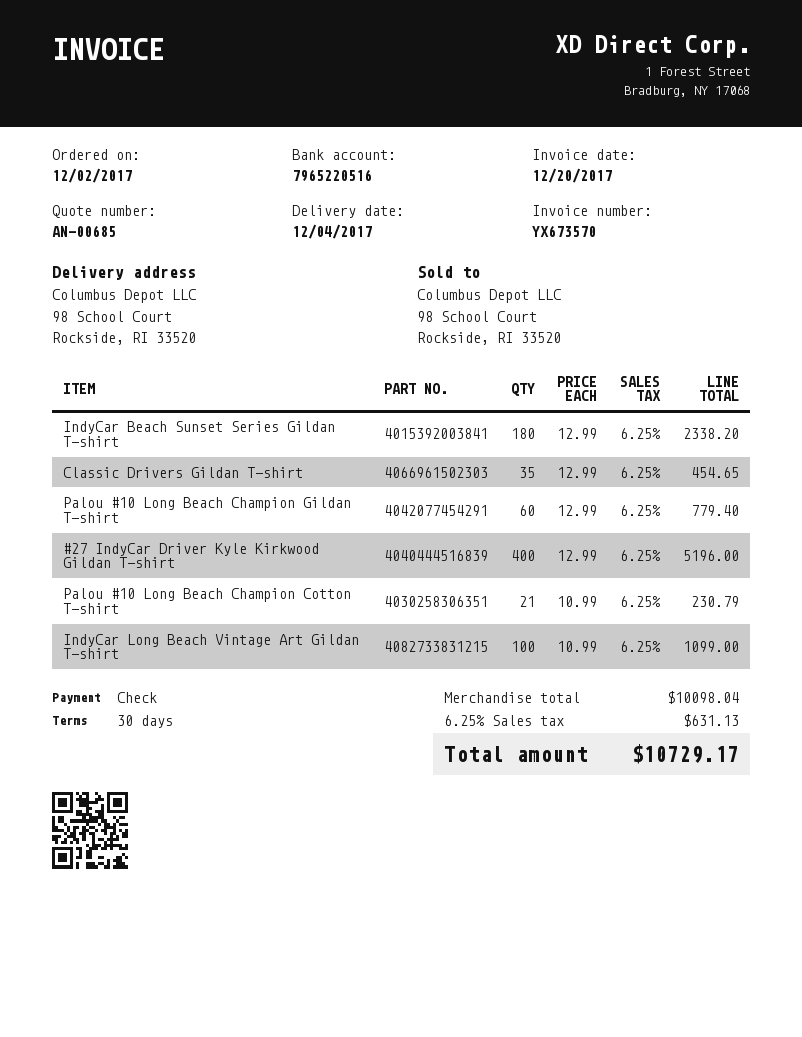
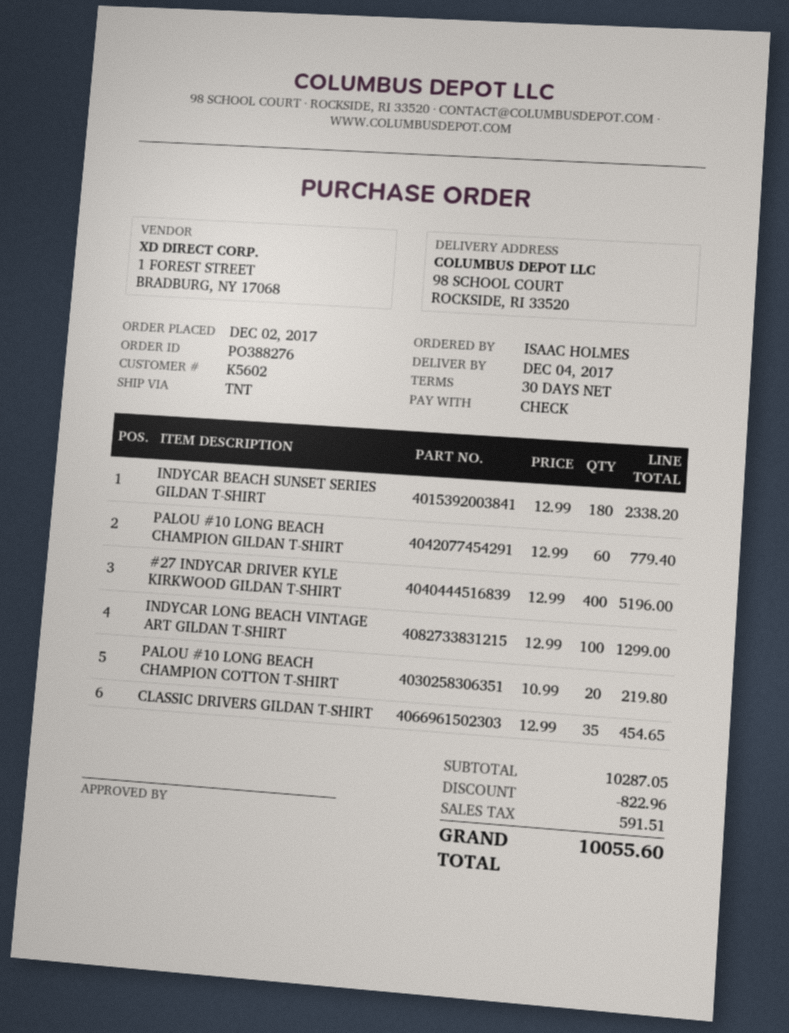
Palou #10 Long Beach Champion Cotton T-shirt: 21 x 10.99 = 230.79 -> 20 x 10.99 = 219.80
IndyCar Long Beach Vintage Art Gildan T-shirt: 100 x 10.99 = 1099.00 -> 100 x 12.99 = 1299.00
subtotal: 10098.04 -> 10287.05
discount: none -> 822.96
tax: 631.13 -> 591.51
total: 10729.17 -> 10055.60

